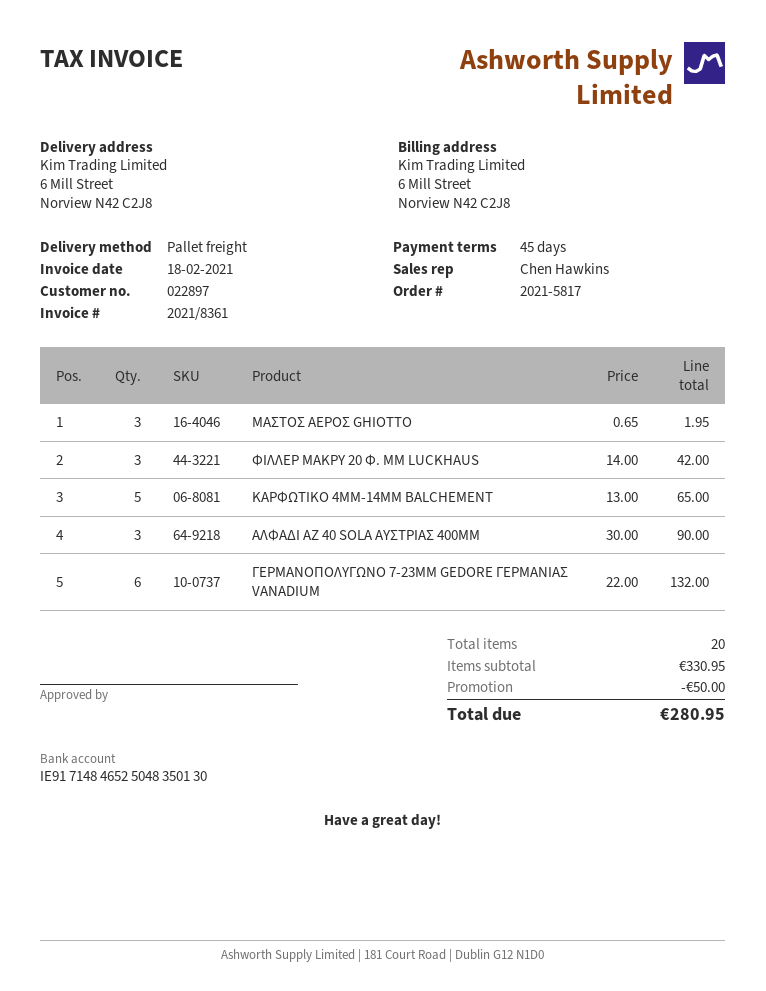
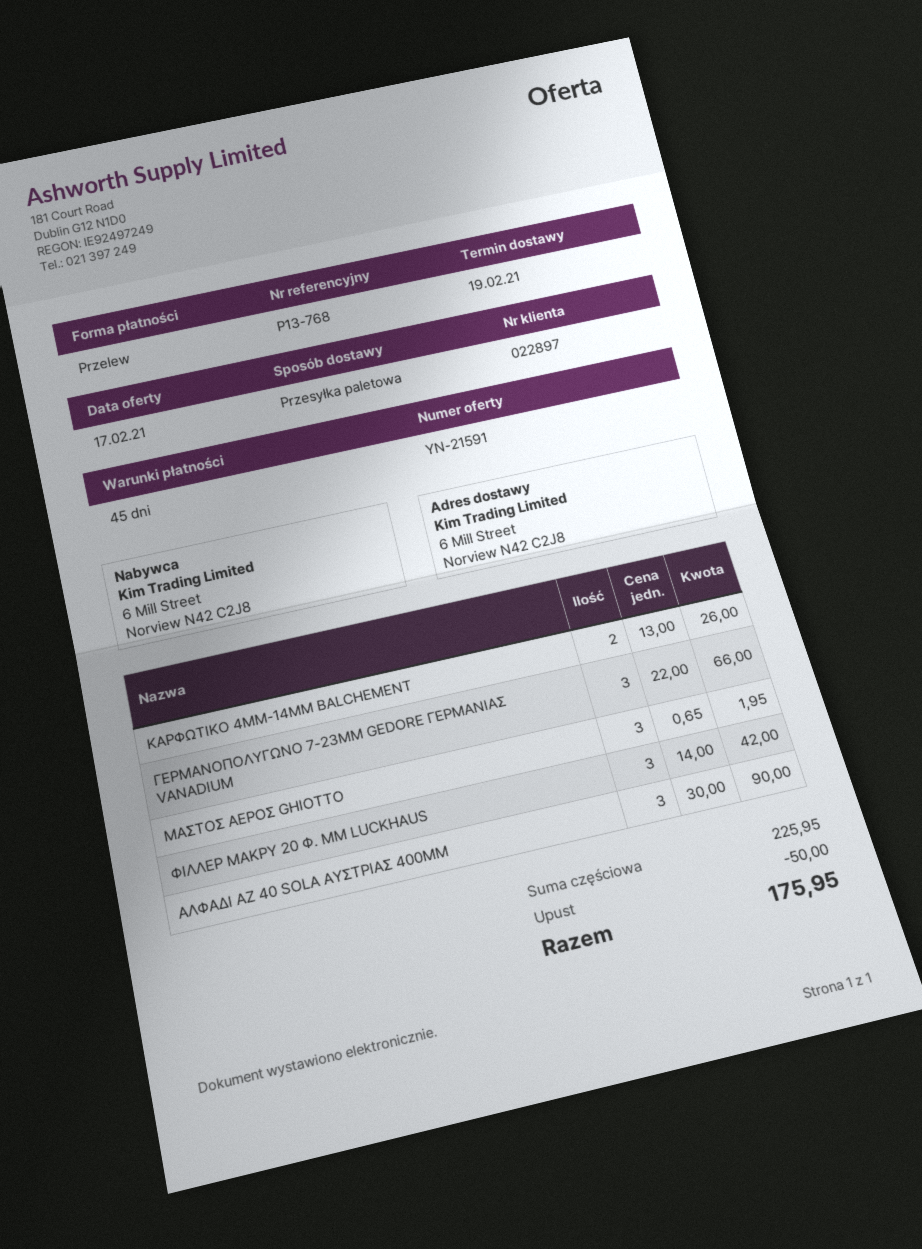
ΚΑΡΦΩΤΙΚΟ 4ΜΜ-14ΜΜ BALCHEMENT: 5 x 13.00 = 65.00 -> 2 x 13.00 = 26.00
ΓΕΡΜΑNOΠΟΛYΓΩΝΟ 7-23MM GEDORE ΓΕΡΜΑΝΙΑΣ VANADIUM: 6 x 22.00 = 132.00 -> 3 x 22.00 = 66.00
subtotal: 330.95 -> 225.95
total: 280.95 -> 175.95

